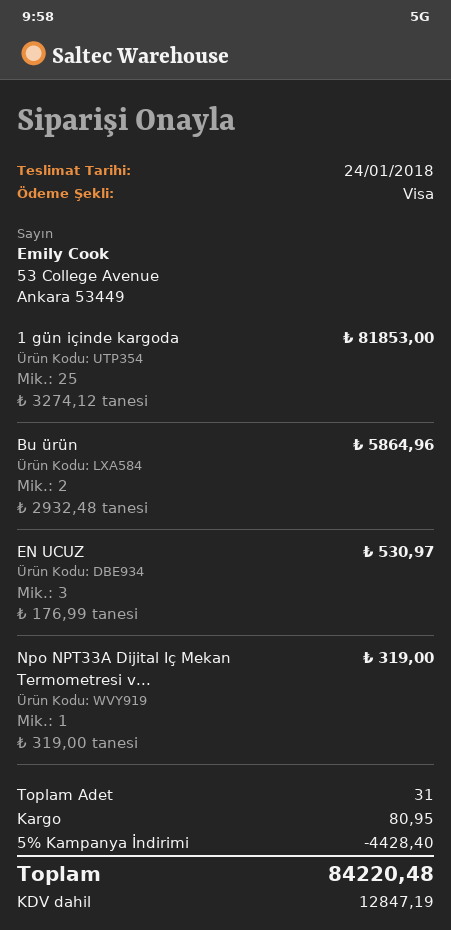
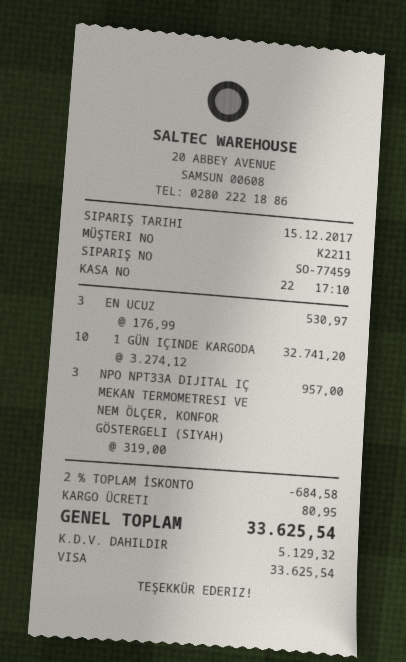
1 gün içinde kargoda: 25 x 3274.12 = 81853.00 -> 10 x 3274.12 = 32741.20
Bu ürün: 2 x 2932.48 = 5864.96 -> none
Npo NPT33A Dijital Iç Mekan Termometresi v...: 1 x 319.00 = 319.00 -> 3 x 319.00 = 957.00
discount: 5% = 4428.40 -> 2% = 684.58
tax: 12847.19 -> 5129.32
total: 84220.48 -> 33625.54

